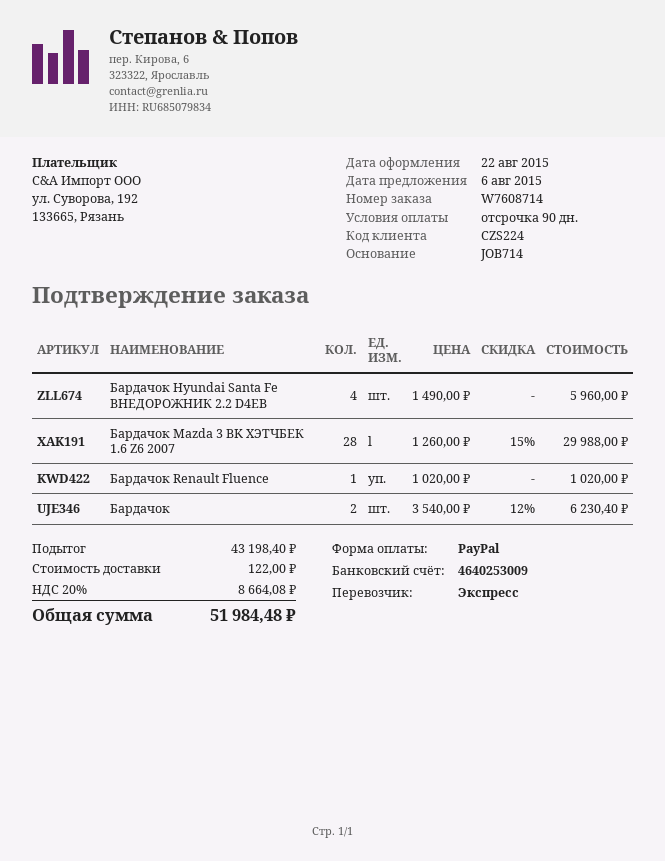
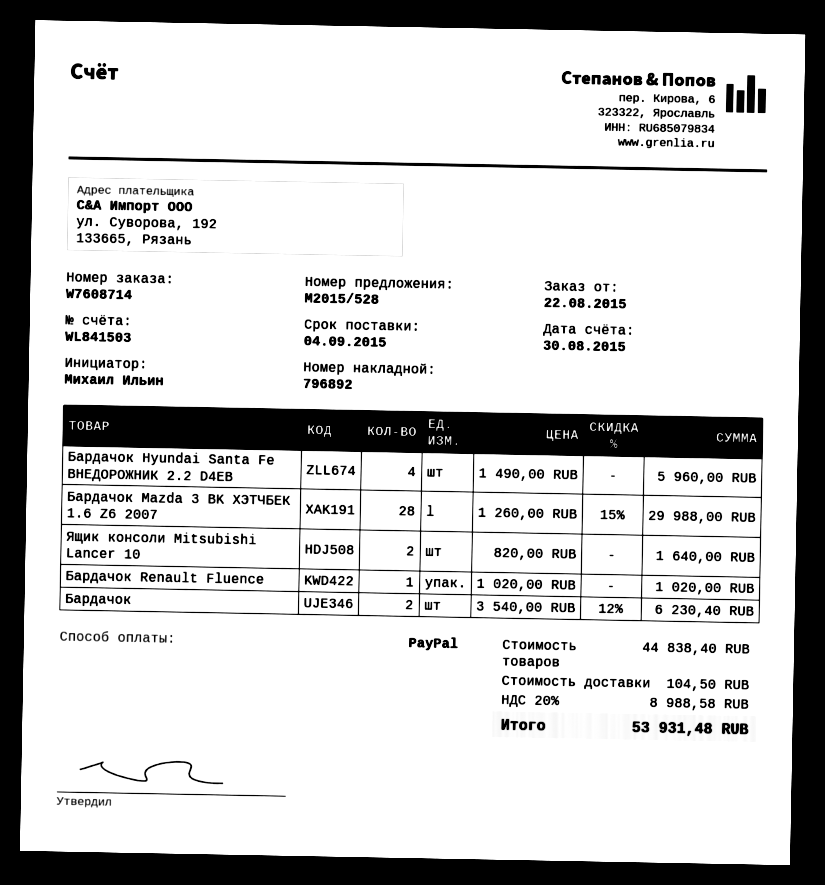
Ящик консоли Mitsubishi Lancer 10: none -> 2 x 820.00 = 1640.00
subtotal: 43198.40 -> 44838.40
shipping: 122.00 -> 104.50
tax: 20% = 8664.08 -> 20% = 8988.58
total: 51984.48 -> 53931.48

